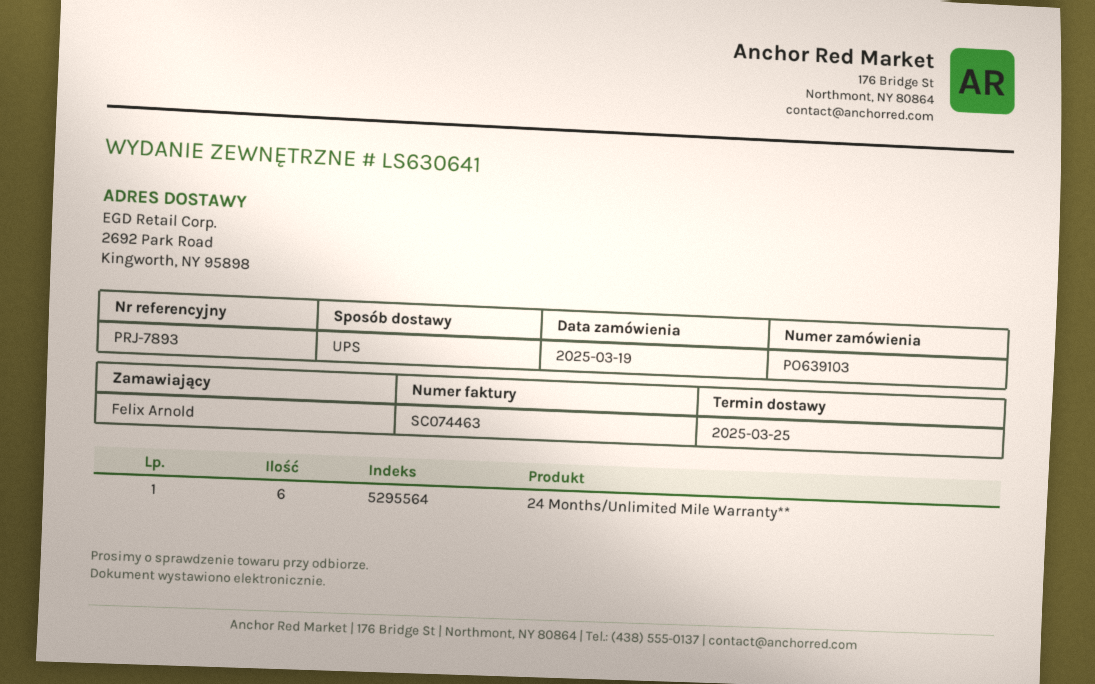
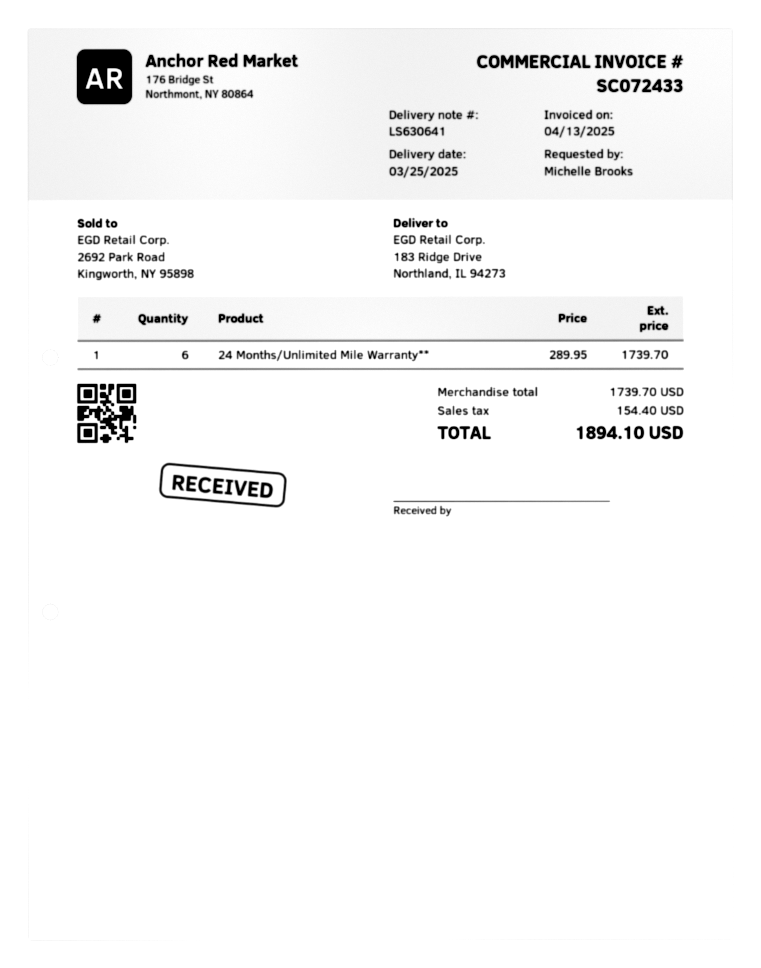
invoice number: SC074463 -> SC072433
ordered by: Felix Arnold -> Michelle Brooks
ship to: 2692 Park Road, Kingworth, NY 95898 -> 183 Ridge Drive, Northland, IL 94273

